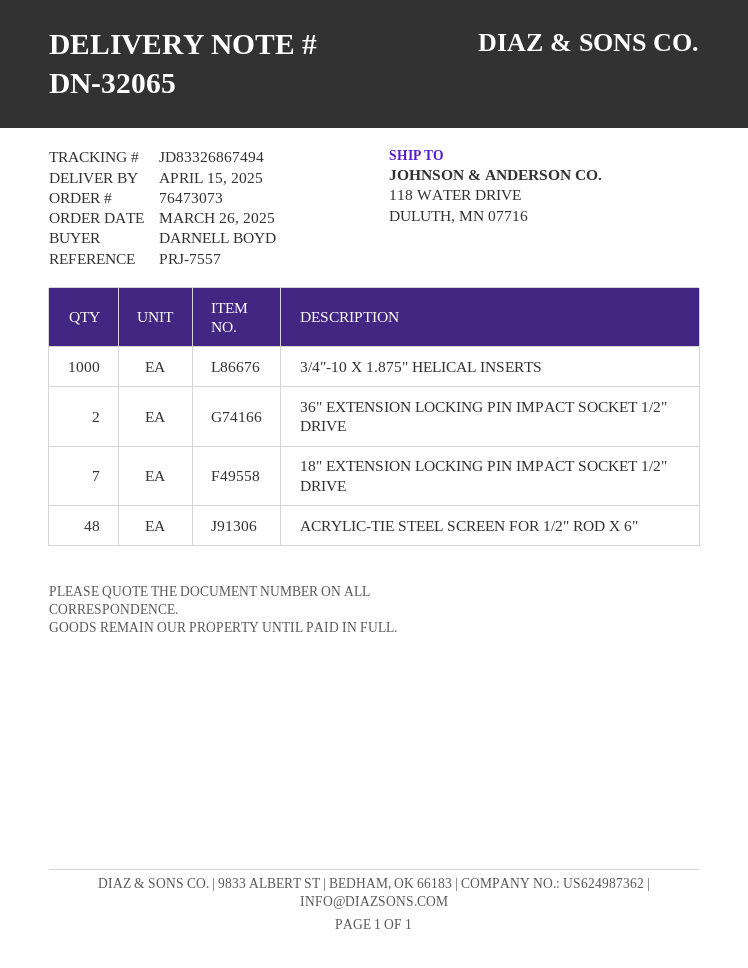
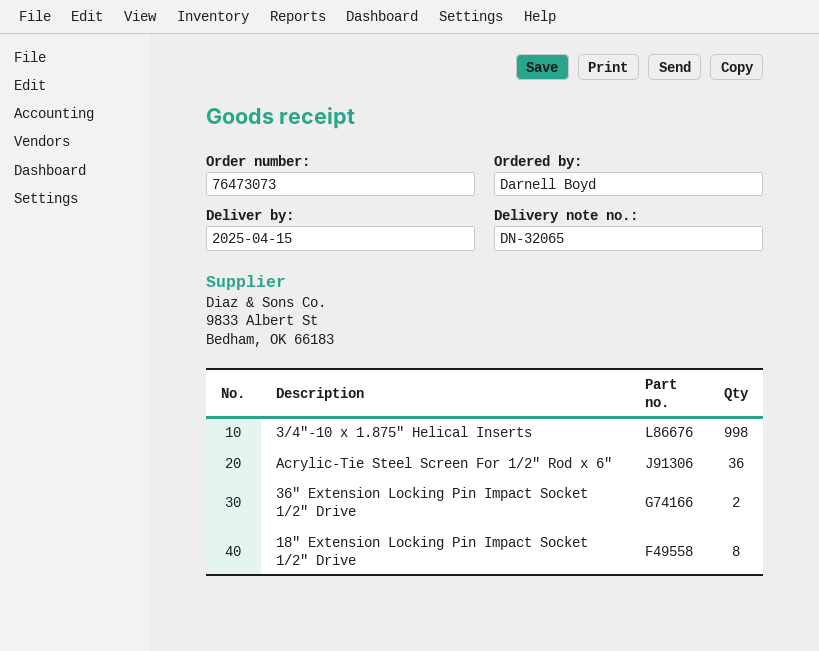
3/4"-10 X 1.875" HELICAL INSERTS: 1000 -> 998
18" EXTENSION LOCKING PIN IMPACT SOCKET 1/2" DRIVE: 7 -> 8
ACRYLIC-TIE STEEL SCREEN FOR 1/2" ROD X 6": 48 -> 36

